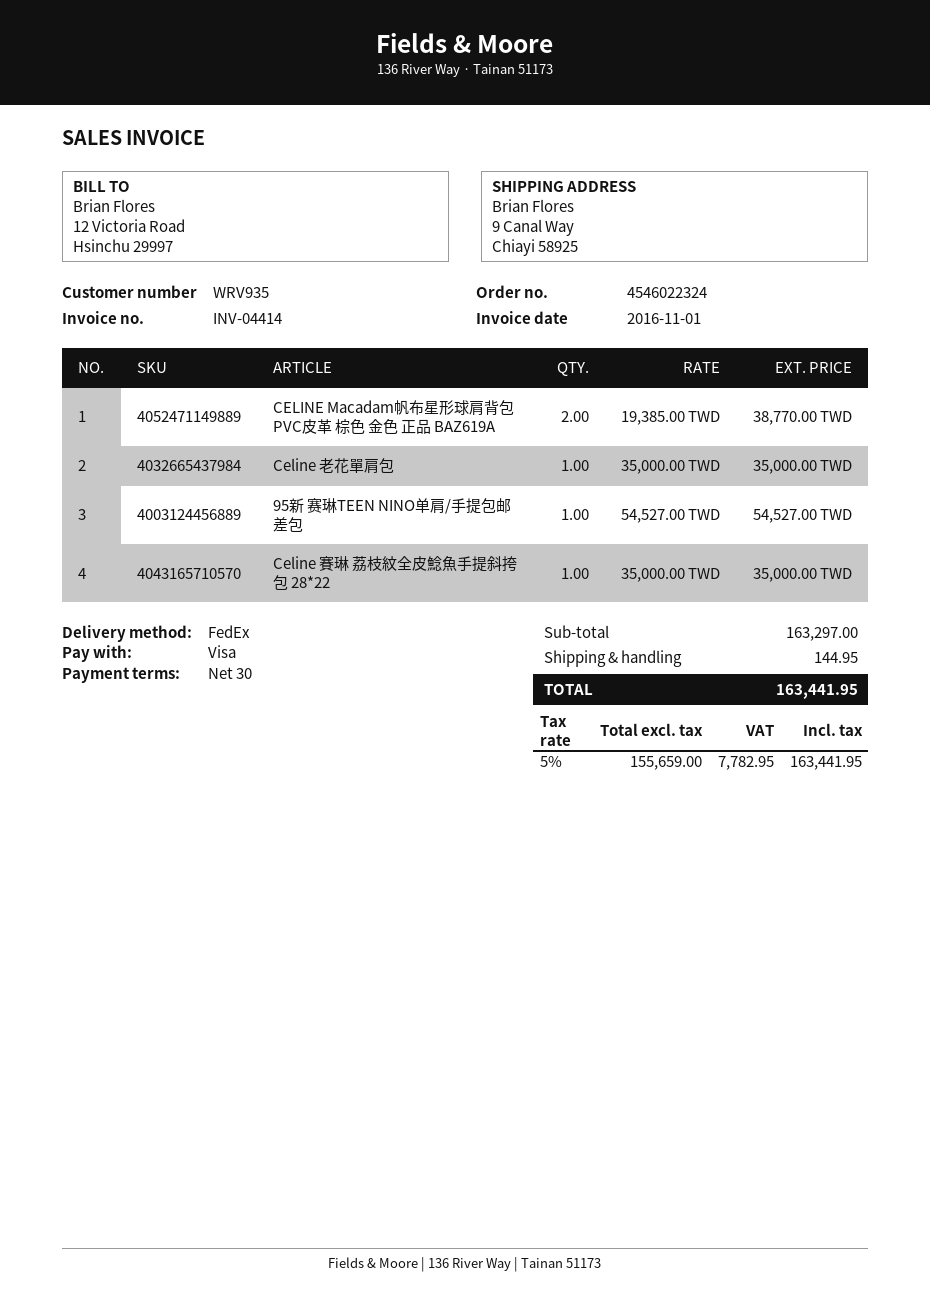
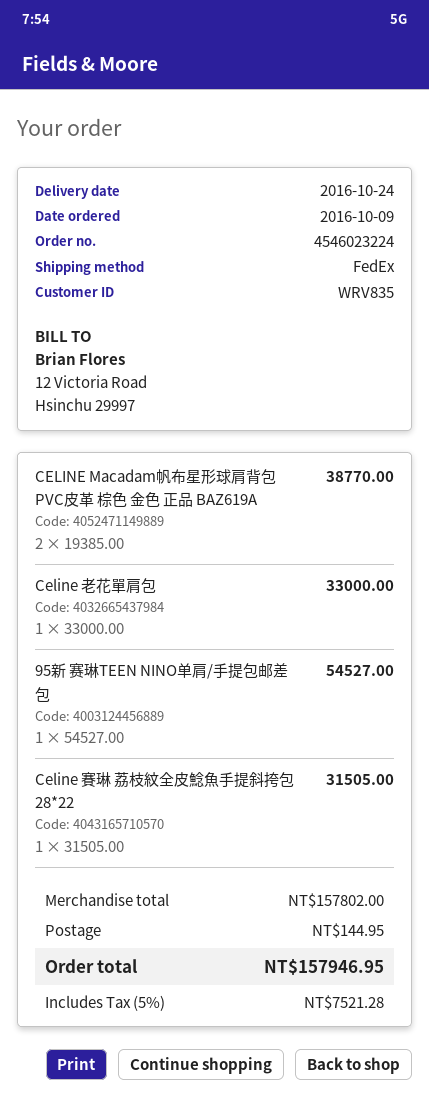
order number: 4546022324 -> 4546023224
customer number: WRV935 -> WRV835
Celine 老花單肩包: 1 x 35000.00 = 35000.00 -> 1 x 33000.00 = 33000.00
Celine 賽琳 荔枝紋全皮鯰魚手提斜挎包 28*22: 1 x 35000.00 = 35000.00 -> 1 x 31505.00 = 31505.00
subtotal: 163297.00 -> 157802.00
tax: 5% = 7782.95 -> 5% = 7521.28
total: 163441.95 -> 157946.95

